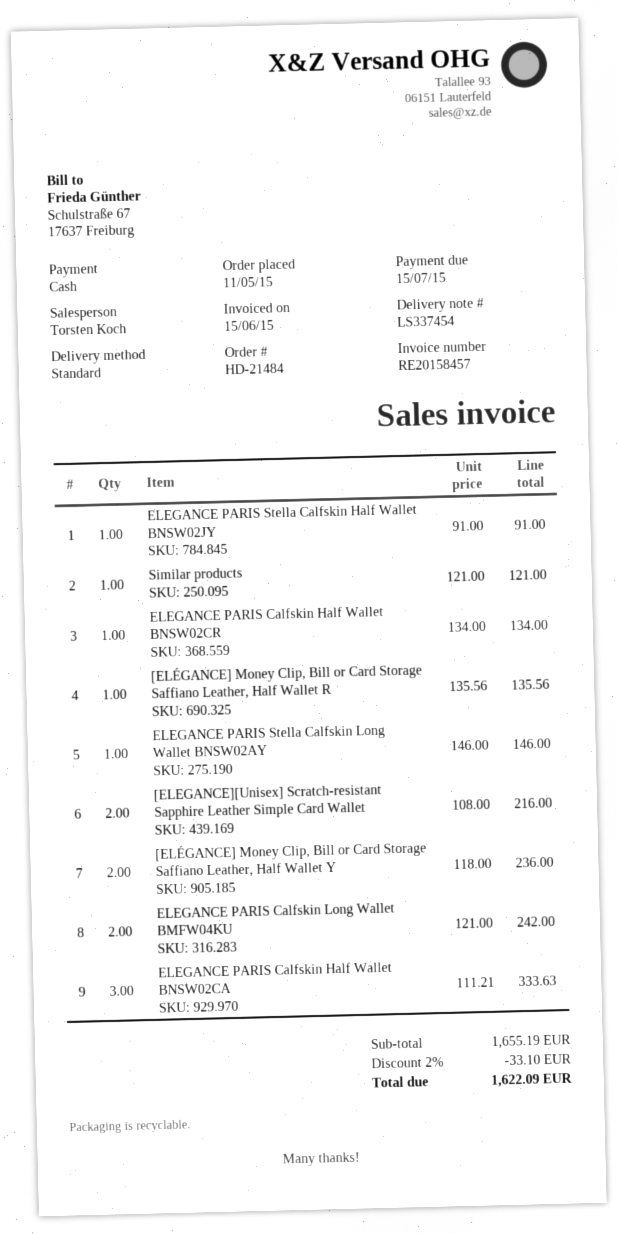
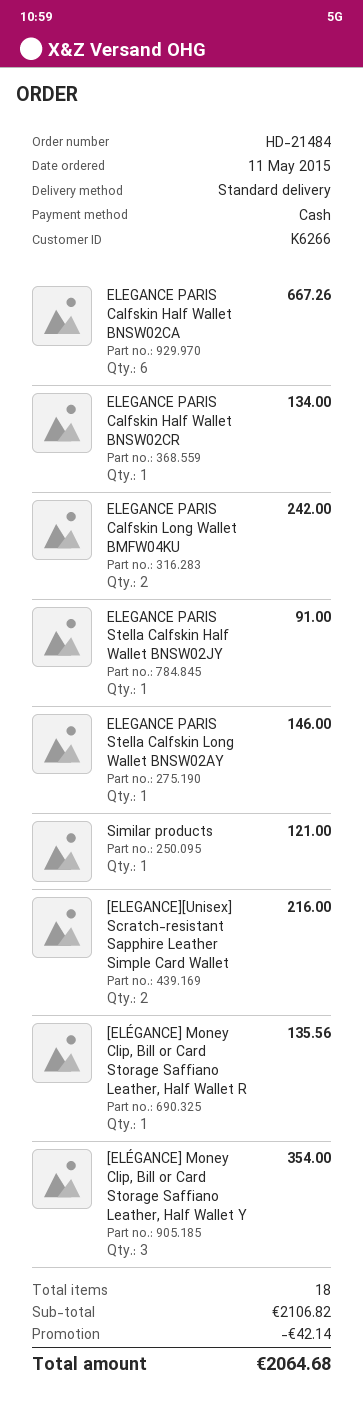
[ELÉGANCE] Money Clip, Bill or Card Storage Saffiano Leather, Half Wallet Y: 2 for 236.00 -> 3 for 354.00
ELEGANCE PARIS Calfskin Half Wallet BNSW02CA: 3 for 333.63 -> 6 for 667.26
subtotal: 1655.19 -> 2106.82
discount: 33.10 -> 42.14
total: 1622.09 -> 2064.68

